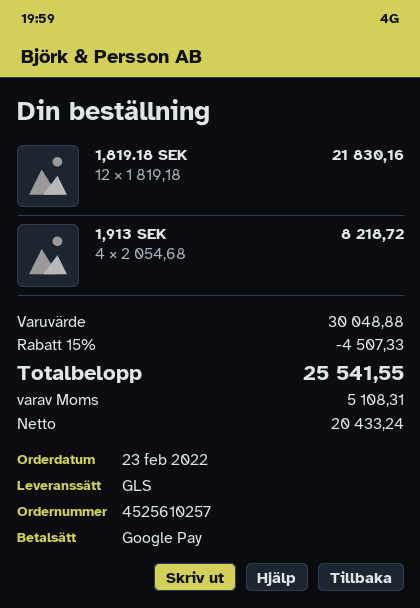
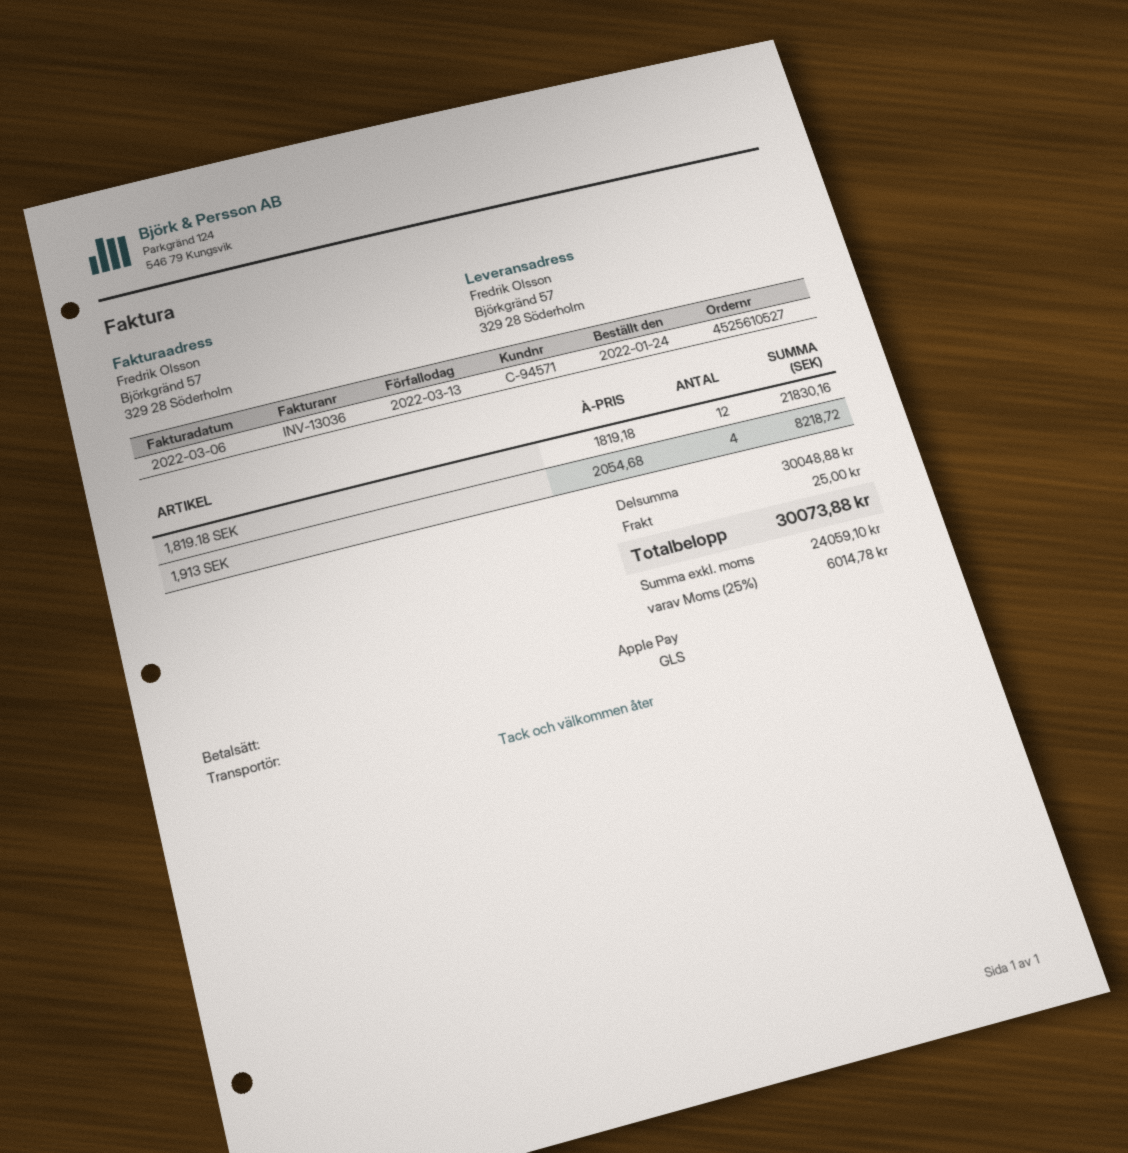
order number: 4525610257 -> 4525610527
order date: 2022-02-23 -> 2022-01-24
payment method: Google Pay -> Apple Pay
discount: 15% = 4507.33 -> none
shipping: none -> 25.00
net: 20433.24 -> 24059.10
tax: 5108.31 -> 6014.78
total: 25541.55 -> 30073.88

